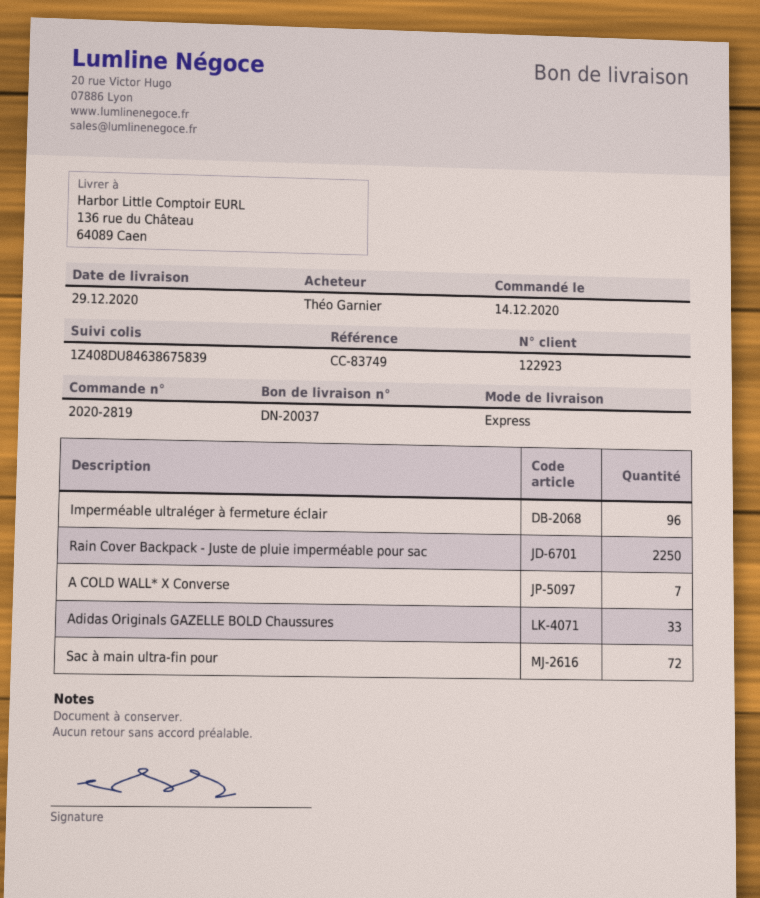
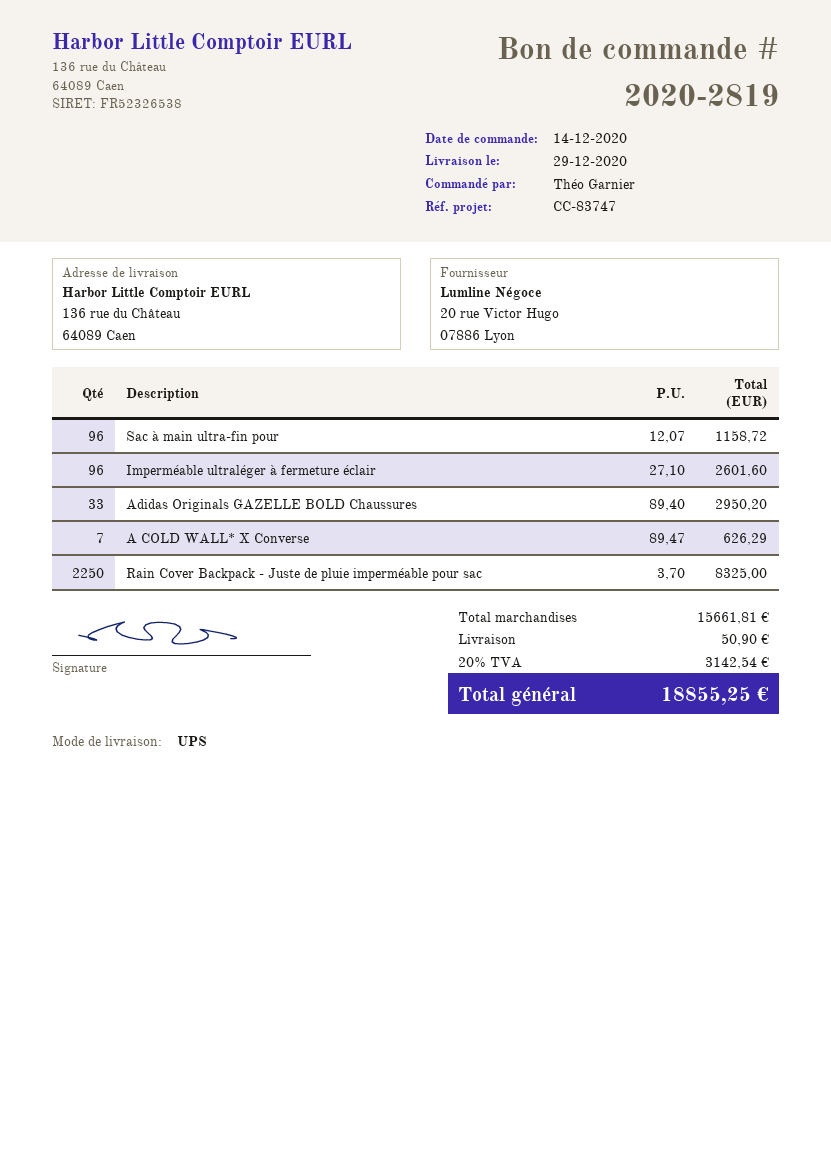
reference: CC-83749 -> CC-83747
shipping method: express -> UPS
Sac à main ultra-fin pour: 72 -> 96

